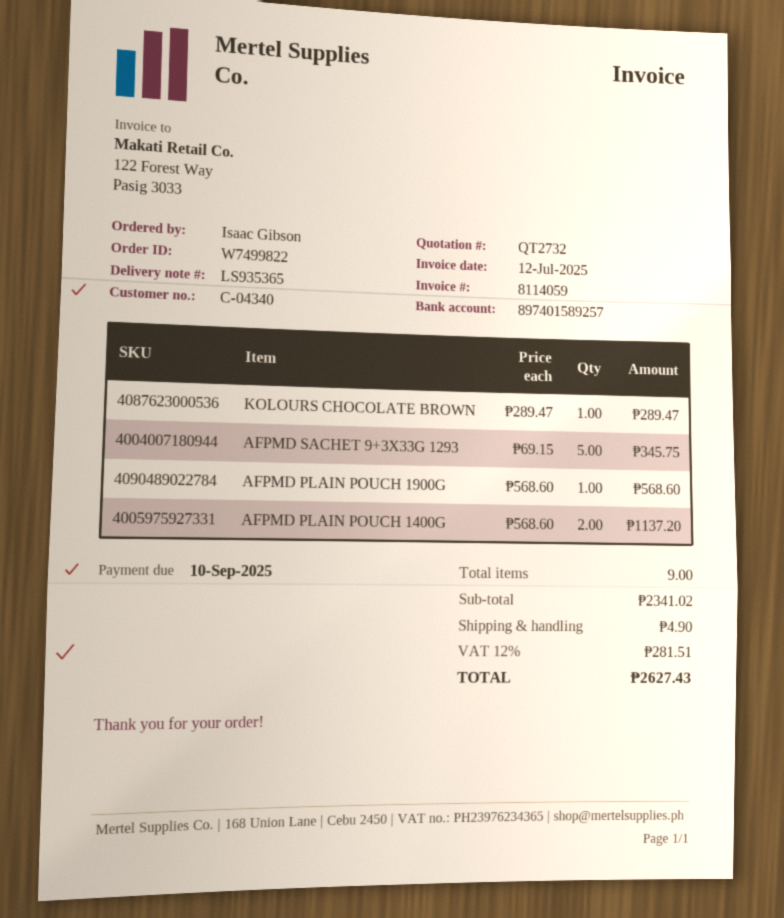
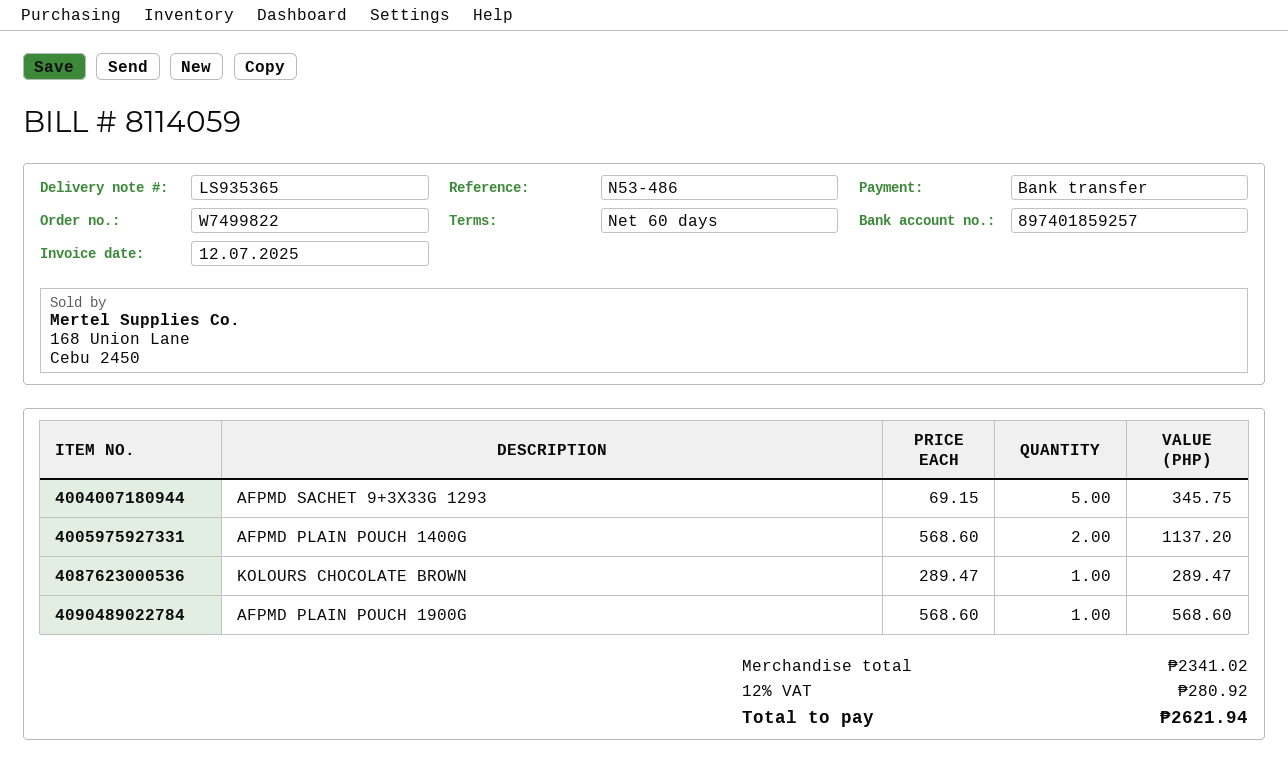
bank account: 897401589257 -> 897401859257
shipping: 4.90 -> none
tax: 12% = 281.51 -> 12% = 280.92
total: 2627.43 -> 2621.94

